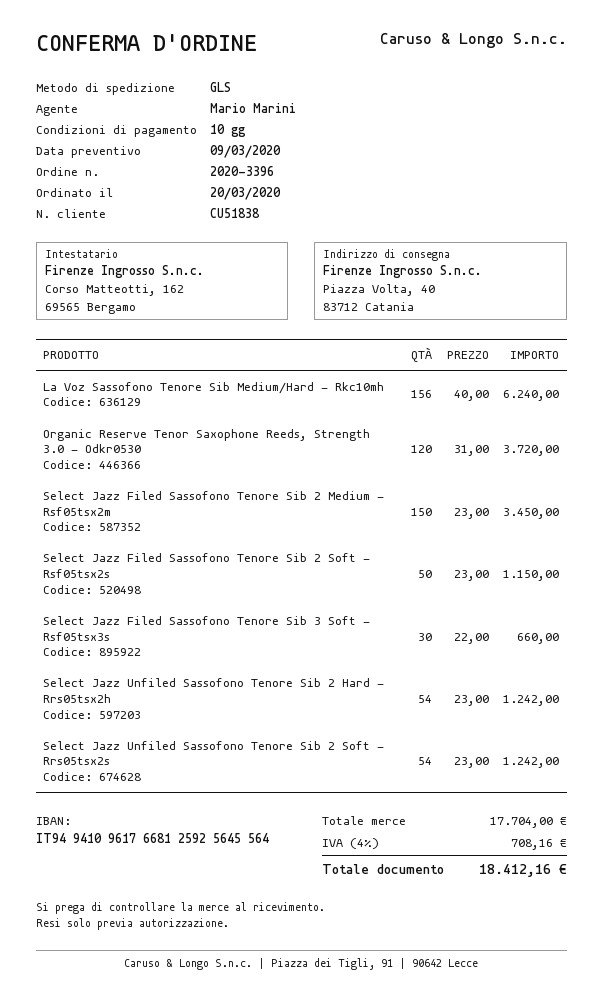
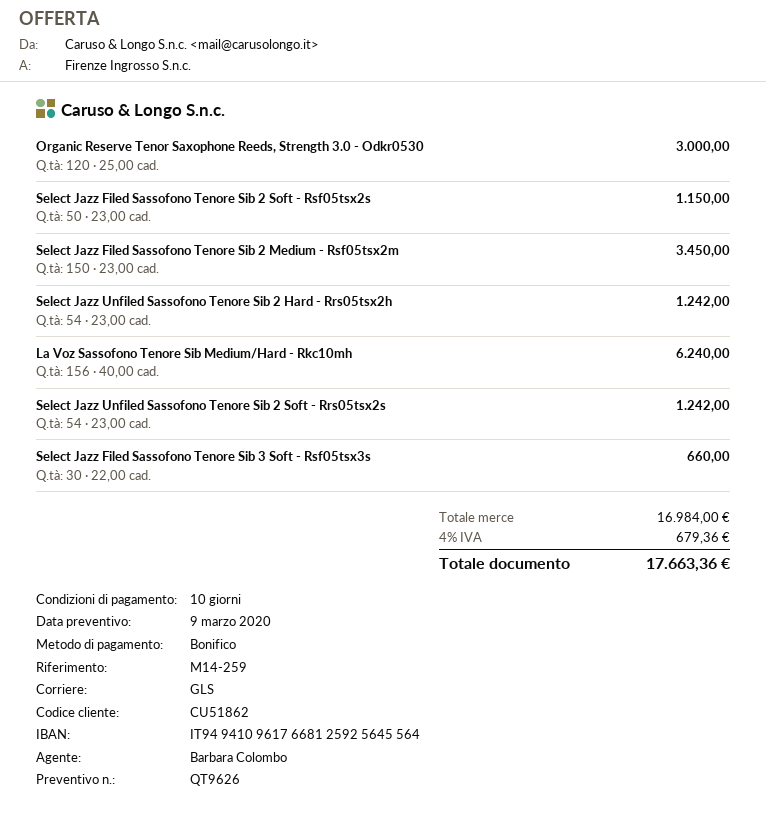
customer number: CU51838 -> CU51862
sales rep: Mario Marini -> Barbara Colombo
Organic Reserve Tenor Saxophone Reeds, Strength 3.0 - Odkr0530: 120 x 31.00 = 3720.00 -> 120 x 25.00 = 3000.00
subtotal: 17704.00 -> 16984.00
tax: 4% = 708.16 -> 4% = 679.36
total: 18412.16 -> 17663.36

